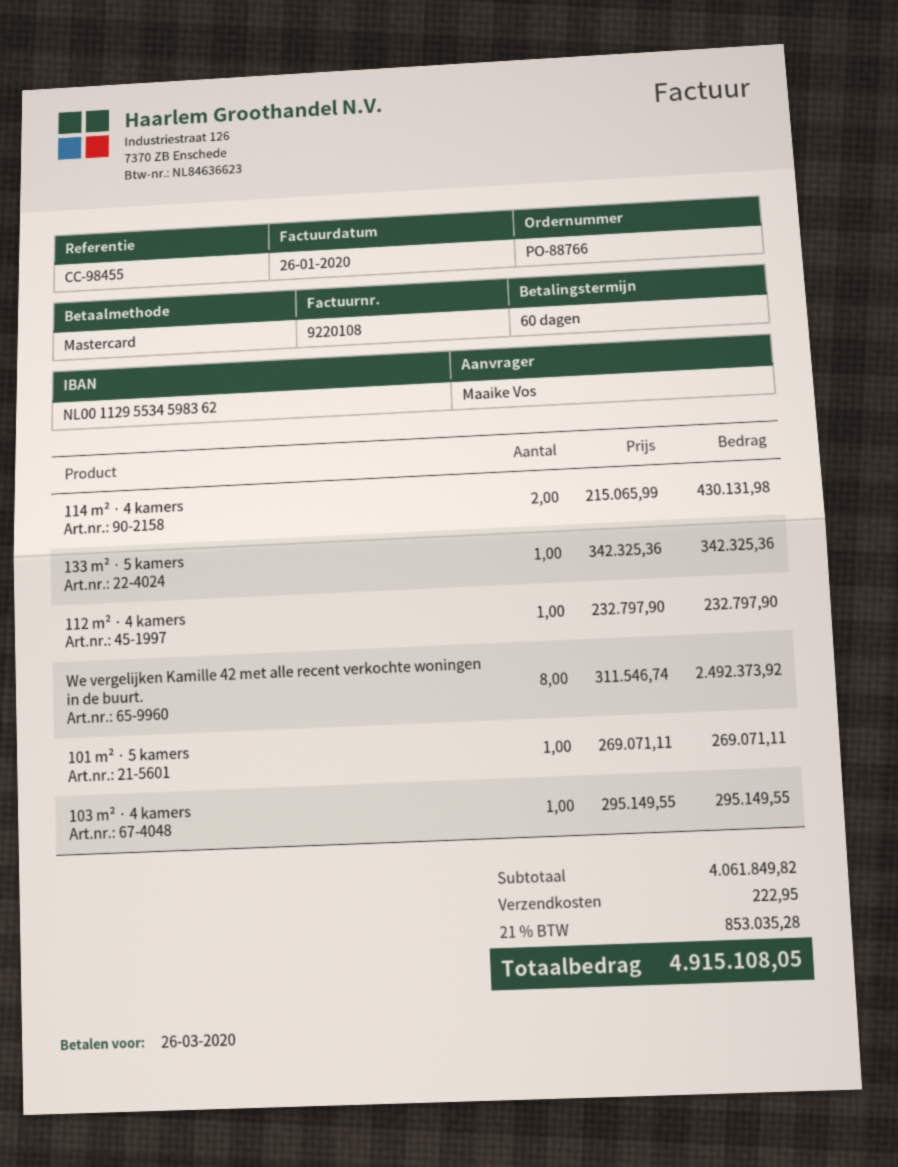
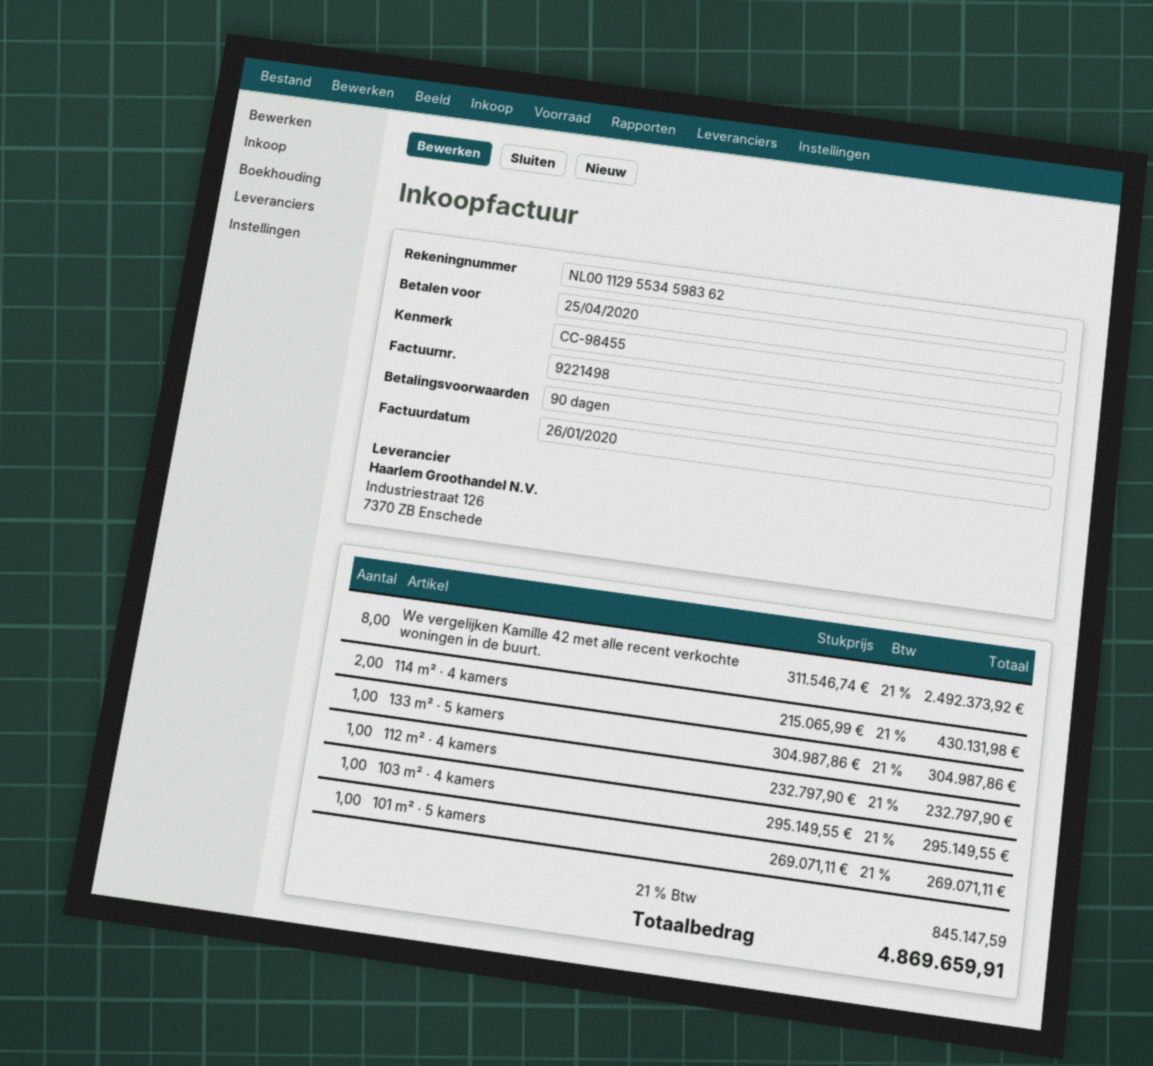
invoice number: 9220108 -> 9221498
payment terms: 60 days -> 90 days
due date: 2020-03-26 -> 2020-04-25
133 m² · 5 kamers: 1 x 342325.36 = 342325.36 -> 1 x 304987.86 = 304987.86
shipping: 222.95 -> none
tax: 21% = 853035.28 -> 21% = 845147.59
total: 4915108.05 -> 4869659.91

